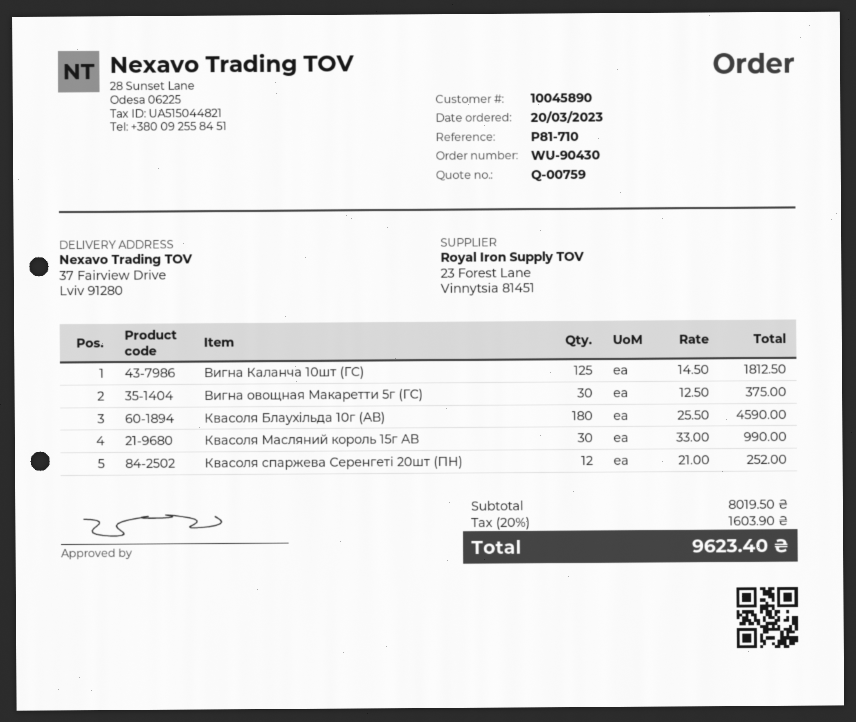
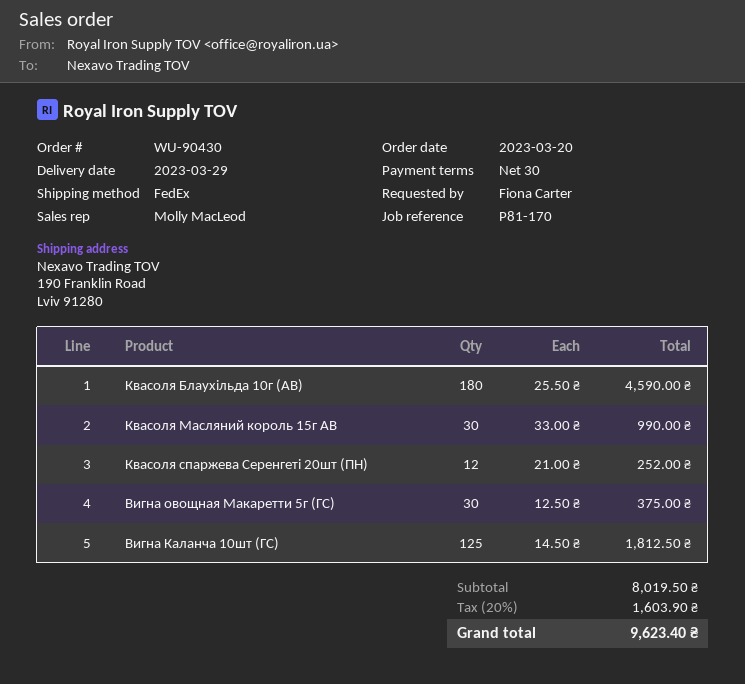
reference: P81-710 -> P81-170
ship to: 37 Fairview Drive, Lviv 91280 -> 190 Franklin Road, Lviv 91280

